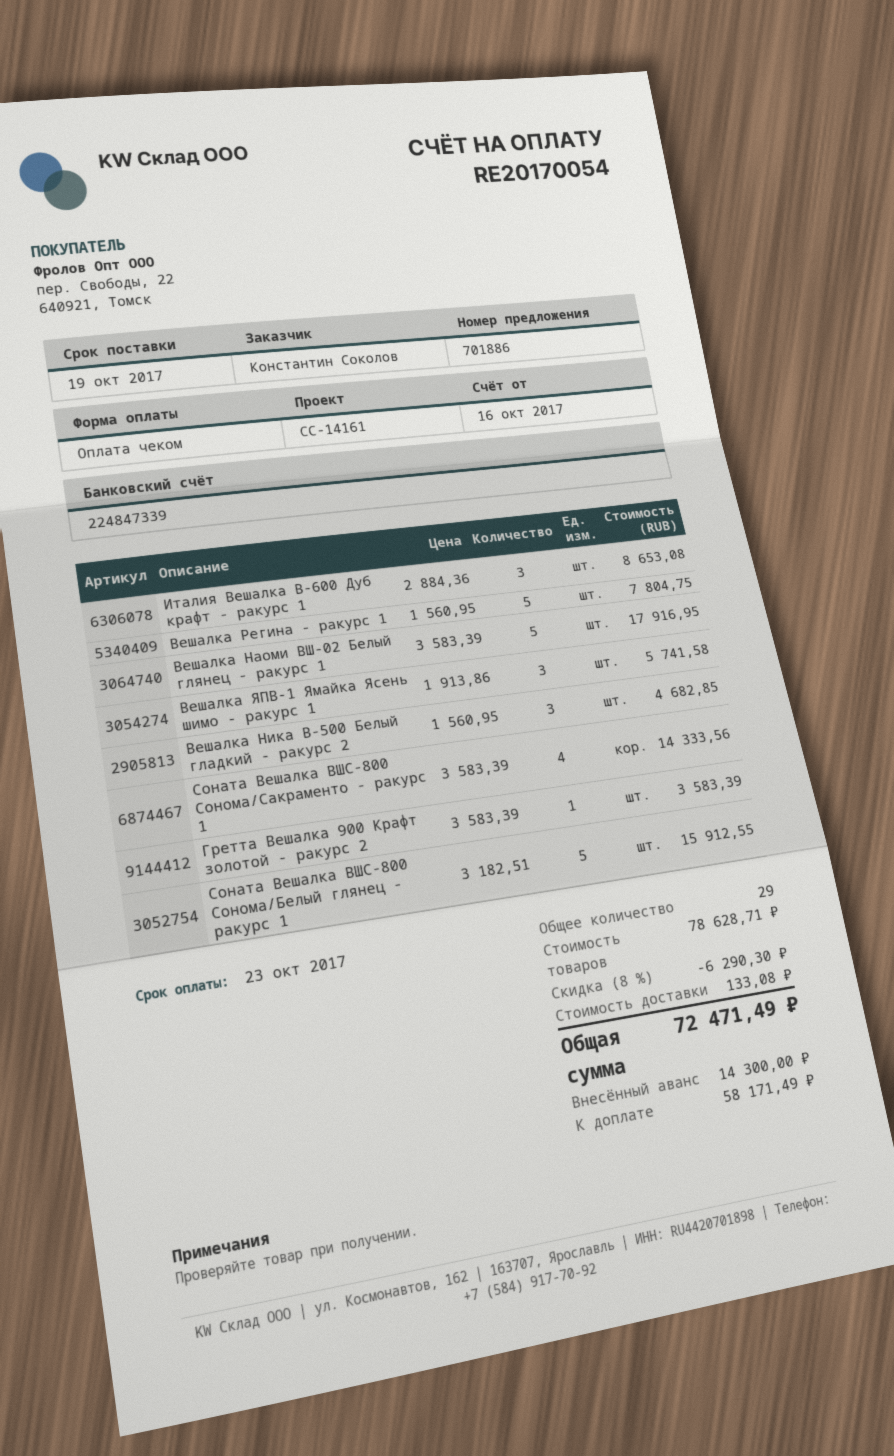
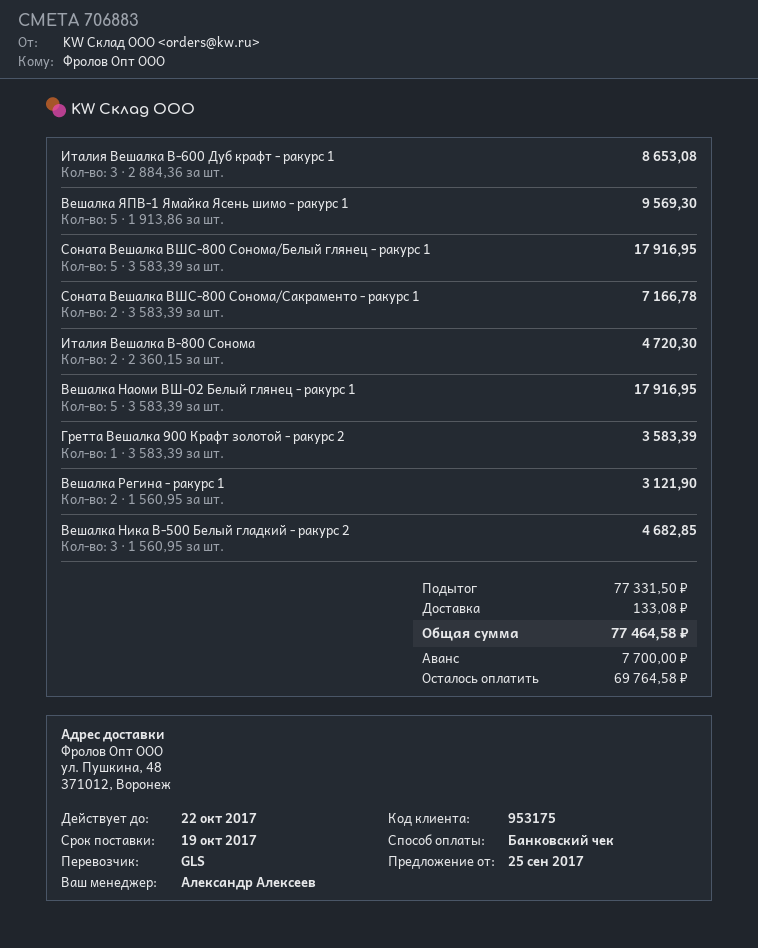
quote number: 701886 -> 706883
Вешалка Регина - ракурс 1: 5 x 1560.95 = 7804.75 -> 2 x 1560.95 = 3121.90
Вешалка ЯПВ-1 Ямайка Ясень шимо - ракурс 1: 3 x 1913.86 = 5741.58 -> 5 x 1913.86 = 9569.30
Соната Вешалка ВШС-800 Сонома/Сакраменто - ракурс 1: 4 x 3583.39 = 14333.56 -> 2 x 3583.39 = 7166.78
Соната Вешалка ВШС-800 Сонома/Белый глянец - ракурс 1: 5 x 3182.51 = 15912.55 -> 5 x 3583.39 = 17916.95
Италия Вешалка В-800 Сонома: none -> 2 x 2360.15 = 4720.30
subtotal: 78628.71 -> 77331.50
discount: 8% = 6290.30 -> none
total: 72471.49 -> 77464.58
deposit: 14300.00 -> 7700.00
balance: 58171.49 -> 69764.58

